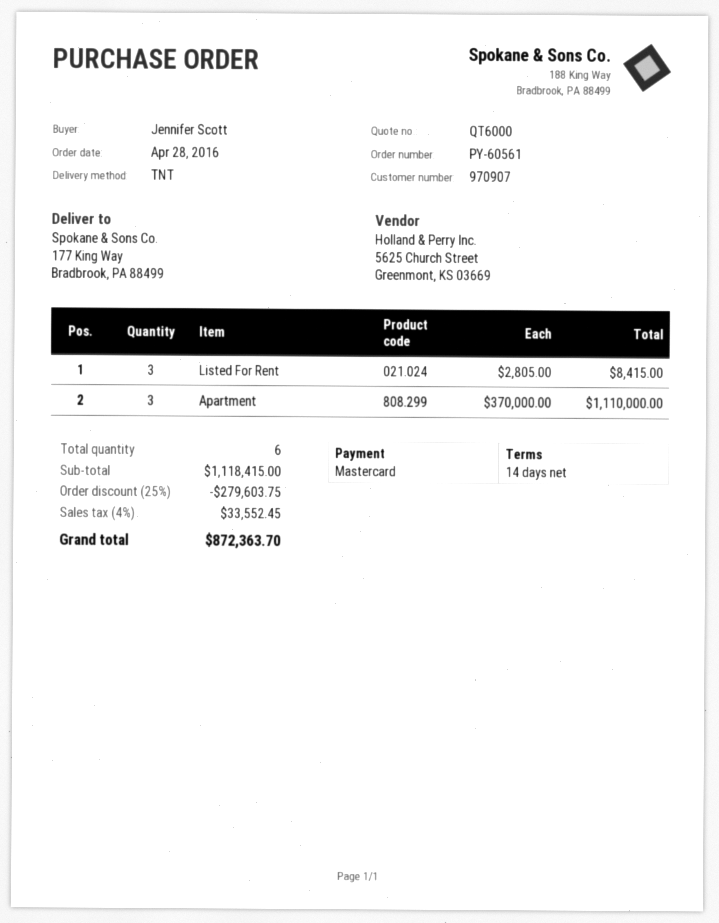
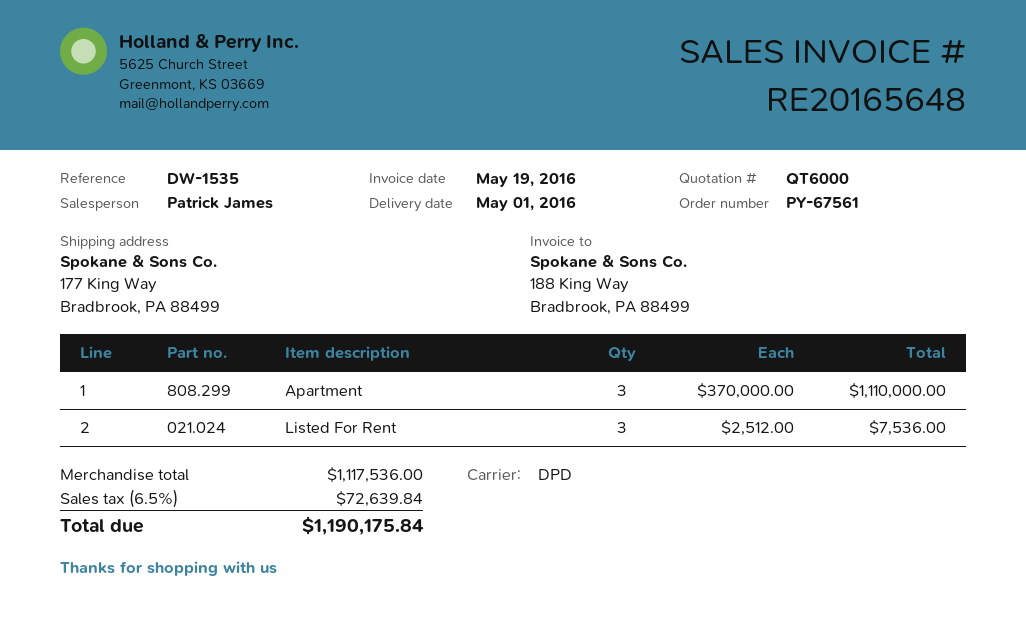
order number: PY-60561 -> PY-67561
shipping method: TNT -> DPD
Listed For Rent: 3 x 2805.00 = 8415.00 -> 3 x 2512.00 = 7536.00
subtotal: 1118415.00 -> 1117536.00
discount: 25% = 279603.75 -> none
tax: 4% = 33552.45 -> 6.5% = 72639.84
total: 872363.70 -> 1190175.84

